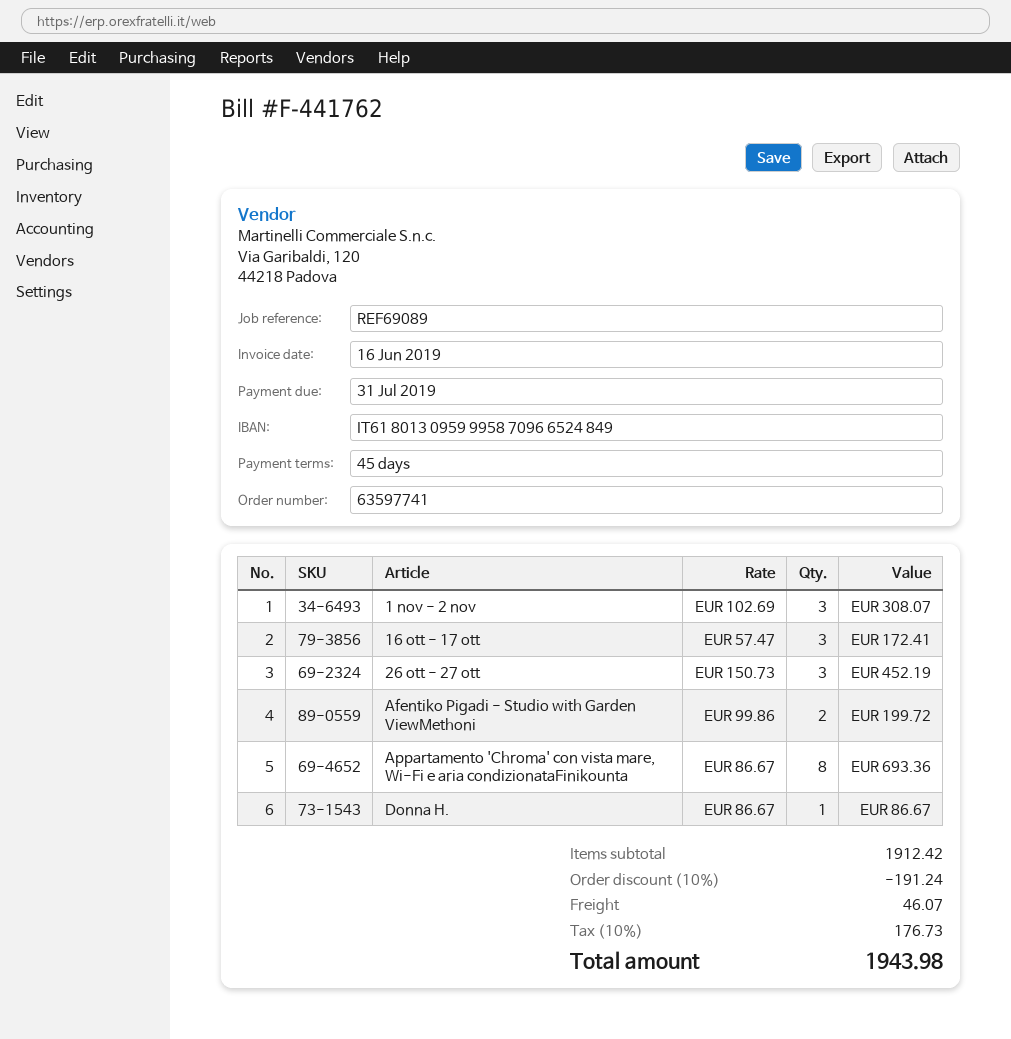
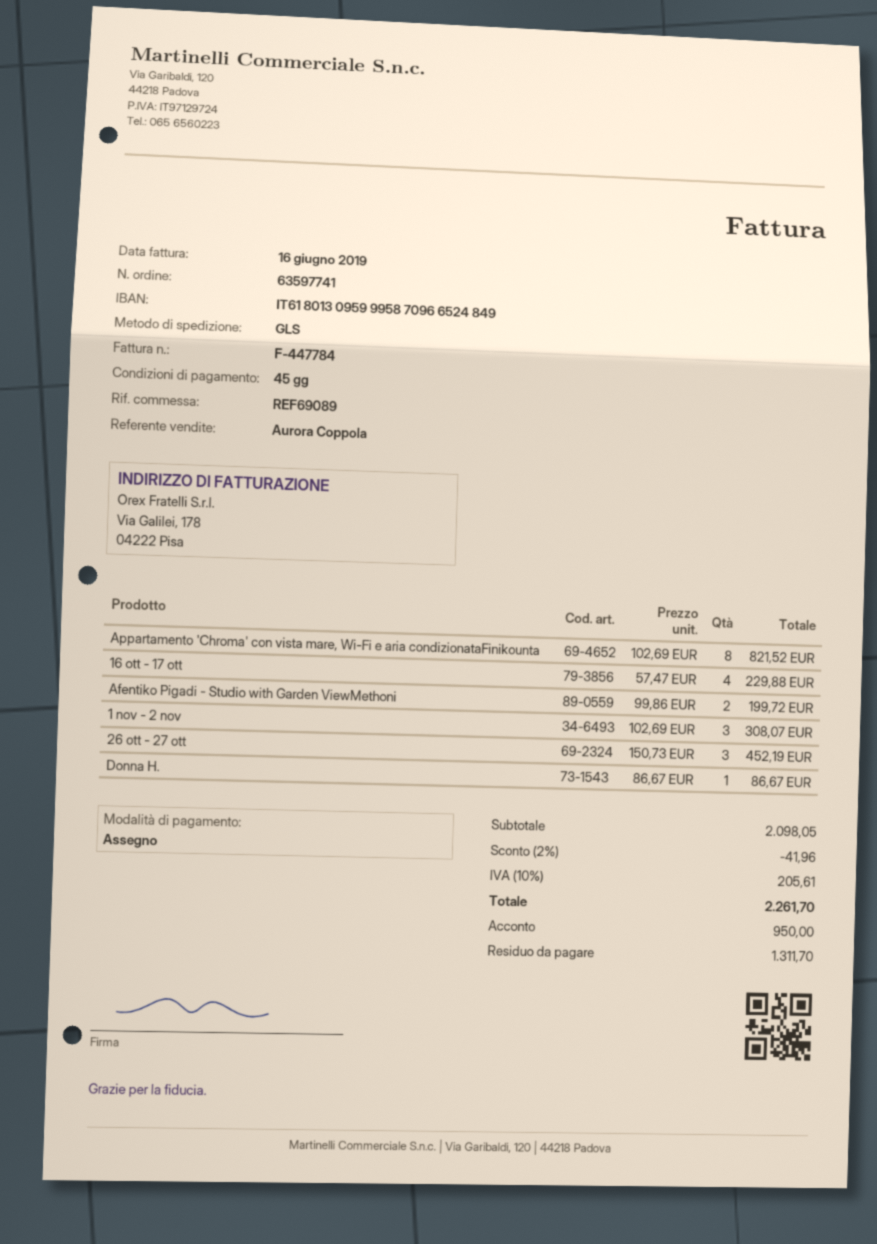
invoice number: F-441762 -> F-447784
16 ott - 17 ott: 3 x 57.47 = 172.41 -> 4 x 57.47 = 229.88
Appartamento 'Chroma' con vista mare, Wi-Fi e aria condizionataFinikounta: 8 x 86.67 = 693.36 -> 8 x 102.69 = 821.52
subtotal: 1912.42 -> 2098.05
discount: 10% = 191.24 -> 2% = 41.96
shipping: 46.07 -> none
tax: 10% = 176.73 -> 10% = 205.61
total: 1943.98 -> 2261.70

